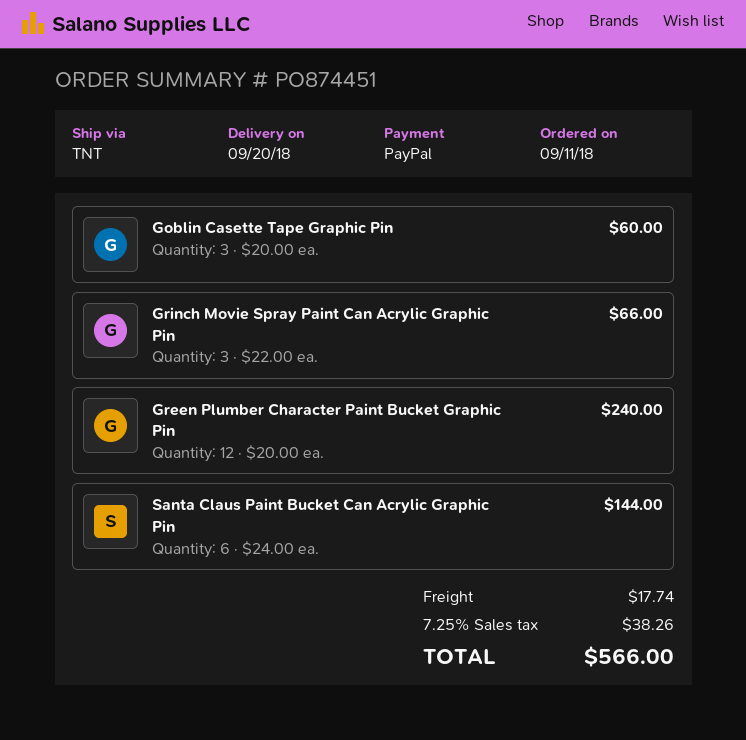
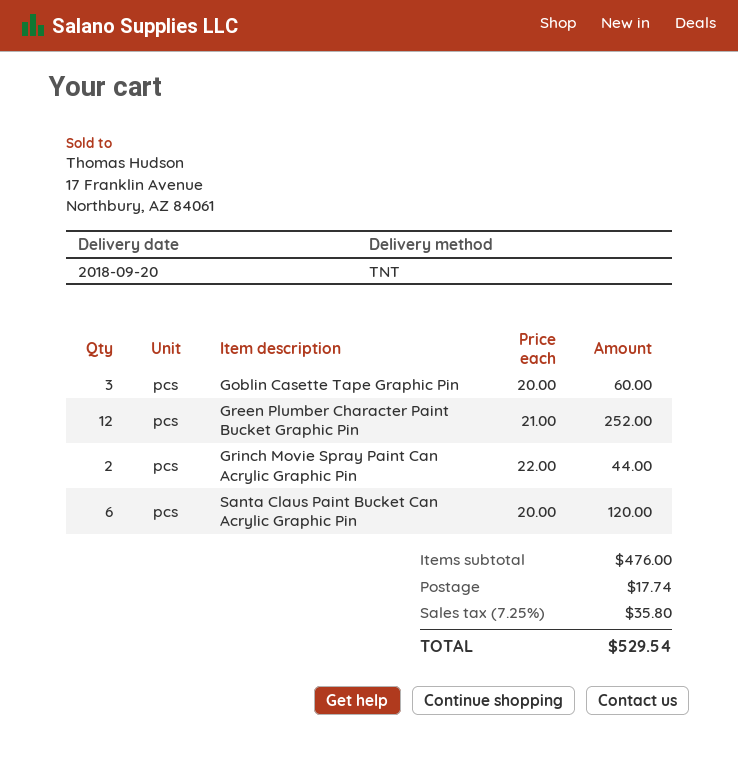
Grinch Movie Spray Paint Can Acrylic Graphic Pin: 3 x 22.00 = 66.00 -> 2 x 22.00 = 44.00
Green Plumber Character Paint Bucket Graphic Pin: 12 x 20.00 = 240.00 -> 12 x 21.00 = 252.00
Santa Claus Paint Bucket Can Acrylic Graphic Pin: 6 x 24.00 = 144.00 -> 6 x 20.00 = 120.00
tax: 7.25% = 38.26 -> 7.25% = 35.80
total: 566.00 -> 529.54

